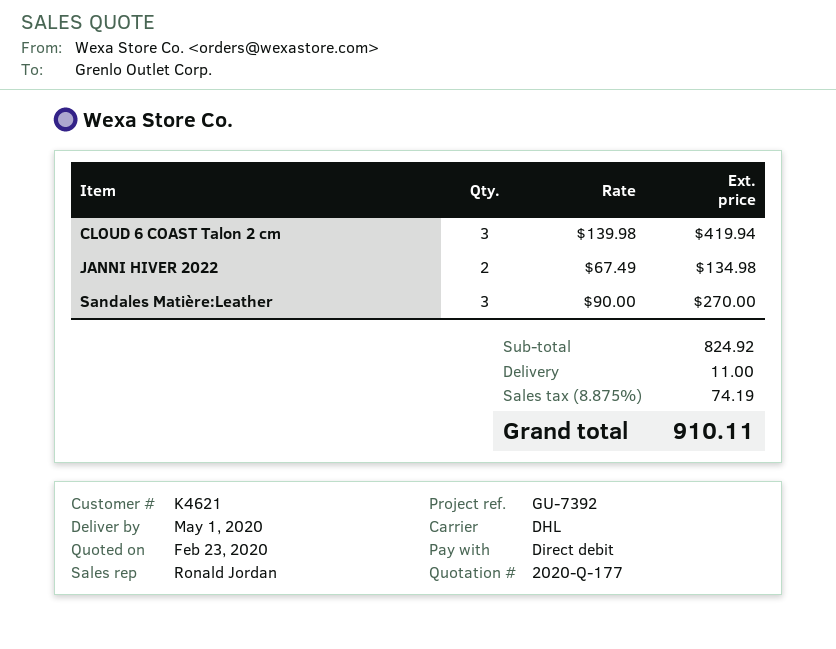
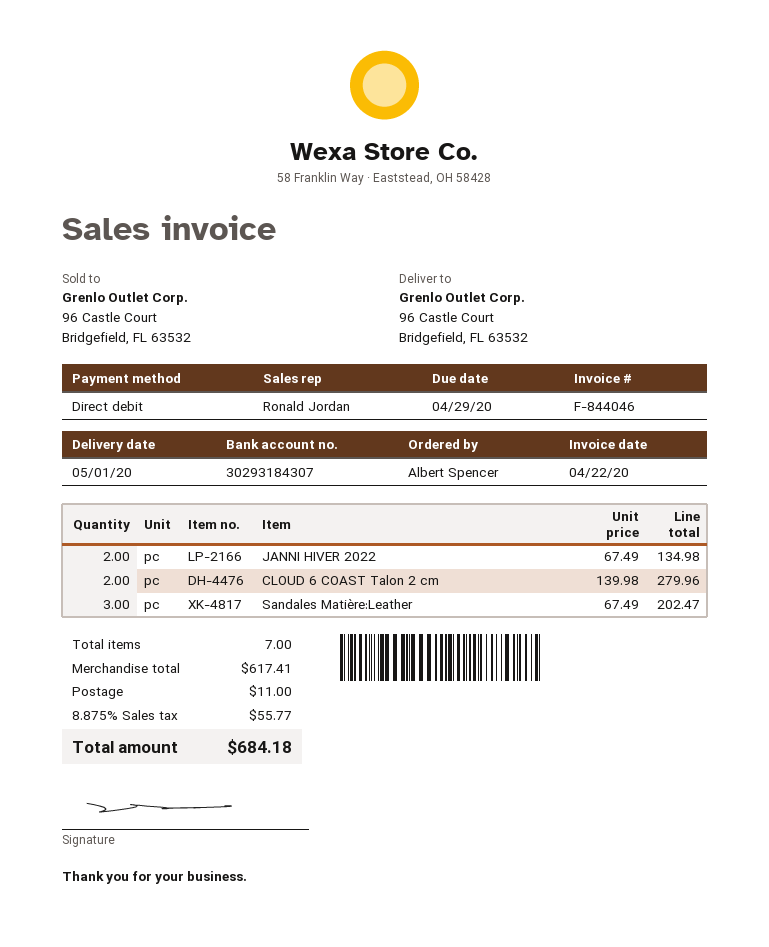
CLOUD 6 COAST Talon 2 cm: 3 x 139.98 = 419.94 -> 2 x 139.98 = 279.96
Sandales Matière:Leather: 3 x 90.00 = 270.00 -> 3 x 67.49 = 202.47
subtotal: 824.92 -> 617.41
tax: 8.875% = 74.19 -> 8.875% = 55.77
total: 910.11 -> 684.18

